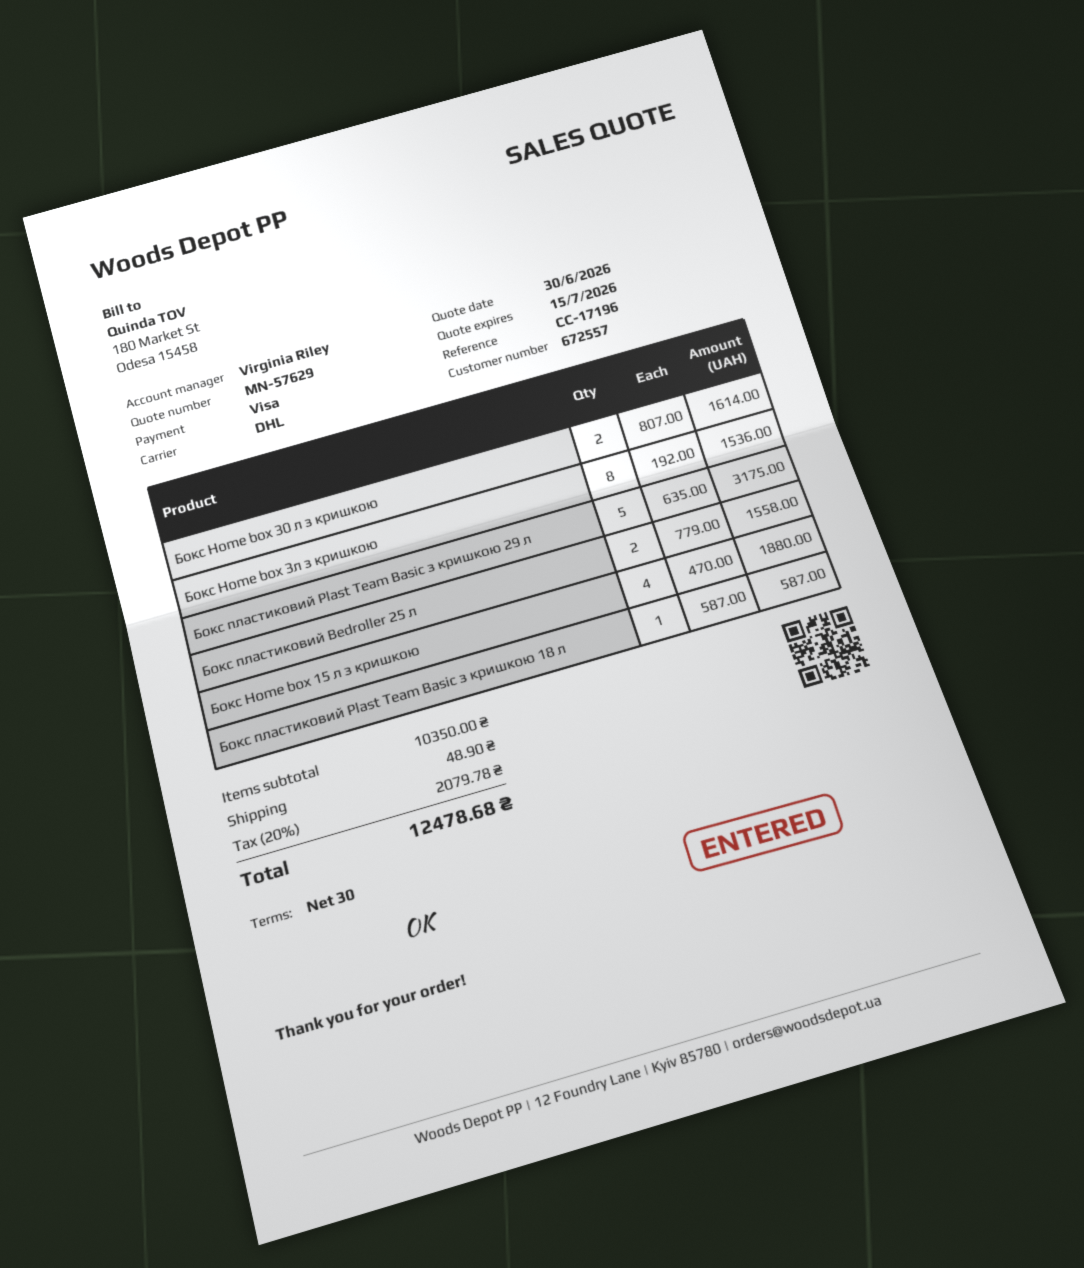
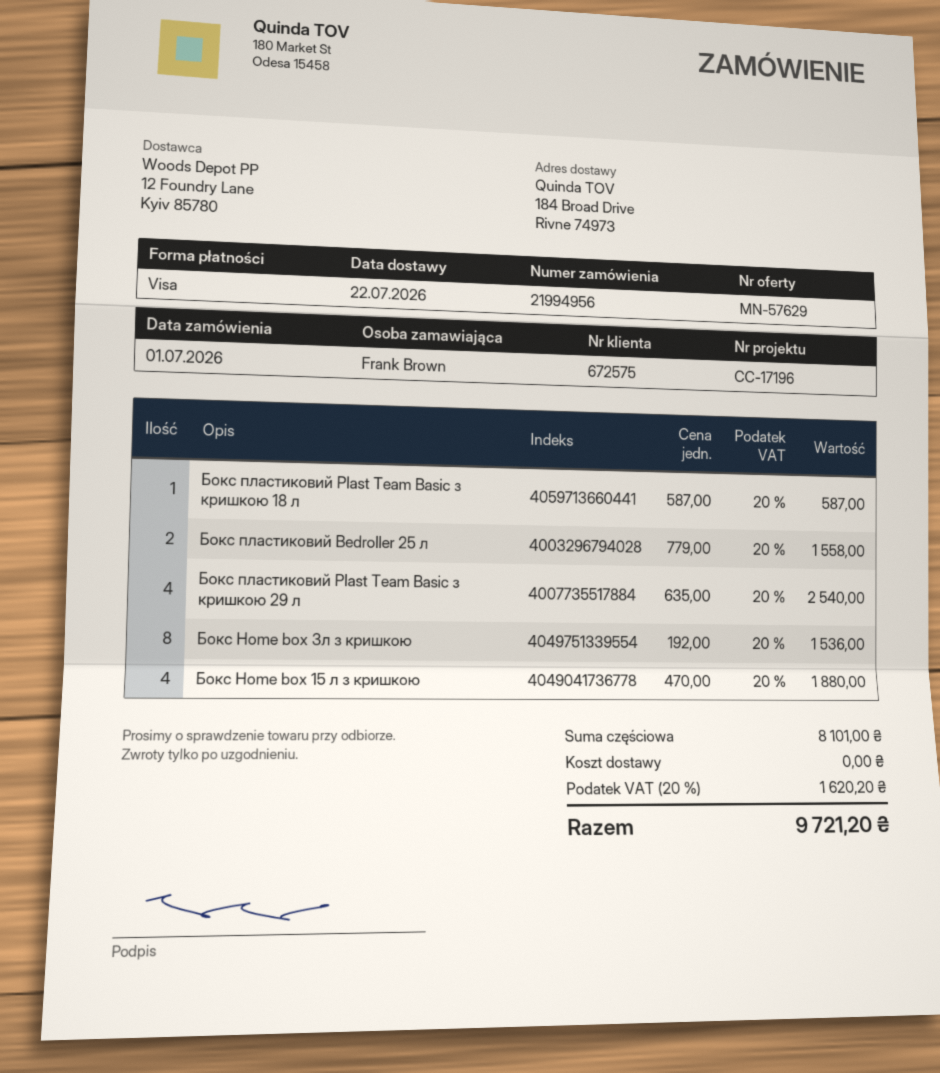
customer number: 672557 -> 672575
Бокс Home box 30 л з кришкою: 2 x 807.00 = 1614.00 -> none
Бокс пластиковий Plast Team Basic з кришкою 29 л: 5 x 635.00 = 3175.00 -> 4 x 635.00 = 2540.00
subtotal: 10350.00 -> 8101.00
shipping: 48.90 -> 0.00
tax: 20% = 2079.78 -> 20% = 1620.20
total: 12478.68 -> 9721.20

